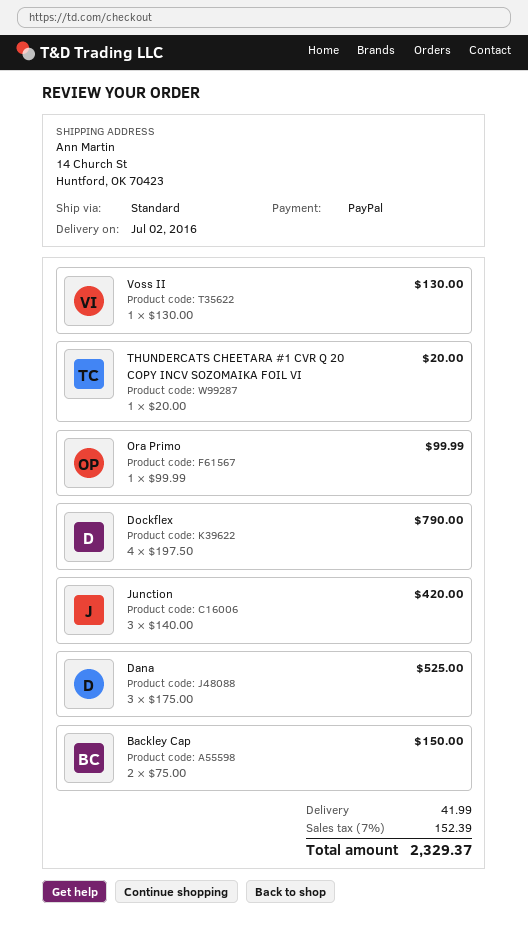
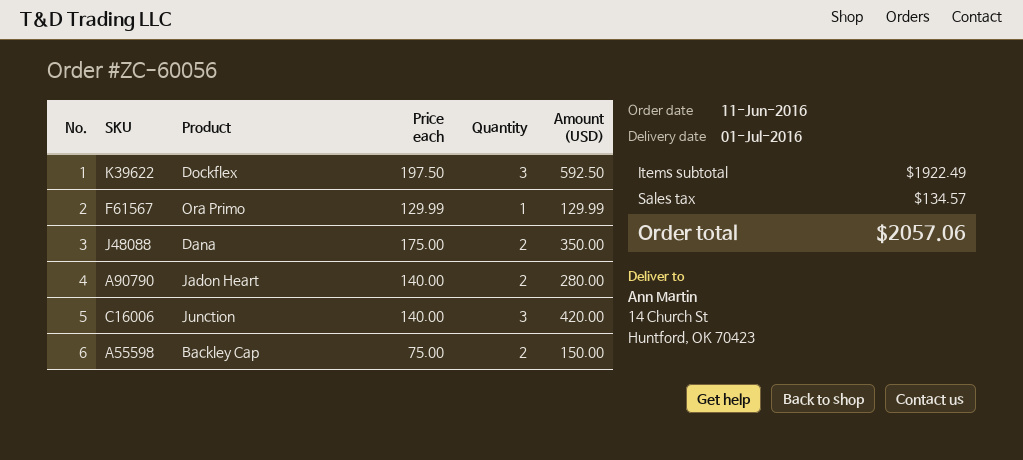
delivery date: 2016-07-02 -> 2016-07-01
Voss II: 1 x 130.00 = 130.00 -> none
THUNDERCATS CHEETARA #1 CVR Q 20 COPY INCV SOZOMAIKA FOIL VI: 1 x 20.00 = 20.00 -> none
Ora Primo: 1 x 99.99 = 99.99 -> 1 x 129.99 = 129.99
Dockflex: 4 x 197.50 = 790.00 -> 3 x 197.50 = 592.50
Dana: 3 x 175.00 = 525.00 -> 2 x 175.00 = 350.00
Jadon Heart: none -> 2 x 140.00 = 280.00
shipping: 41.99 -> none
tax: 152.39 -> 134.57
total: 2329.37 -> 2057.06

